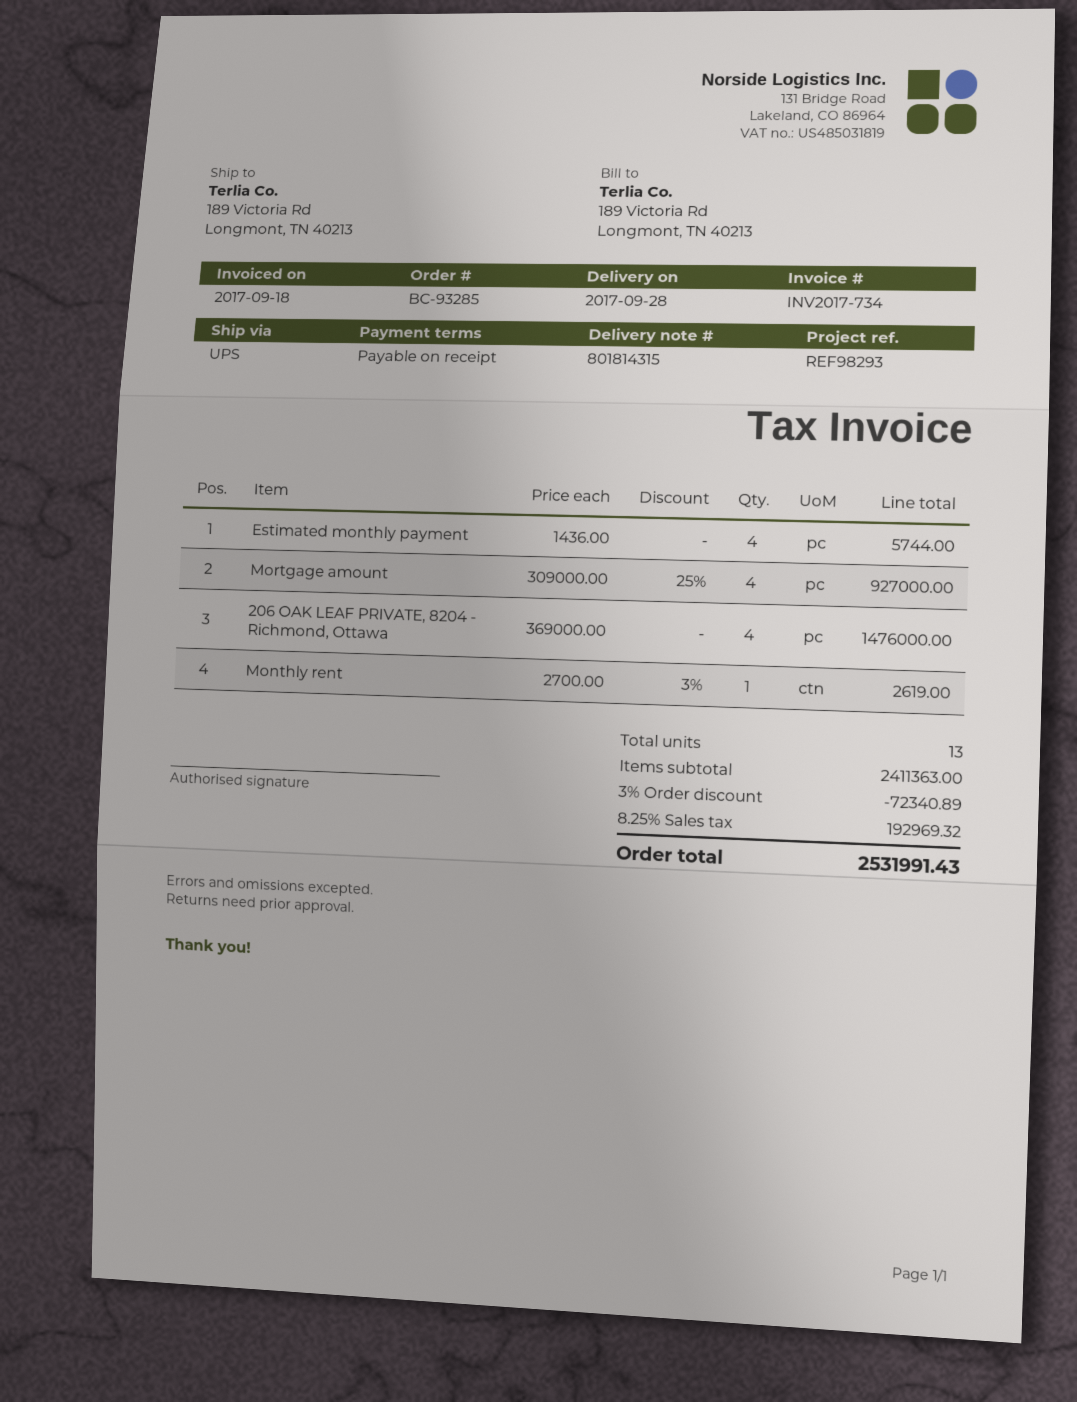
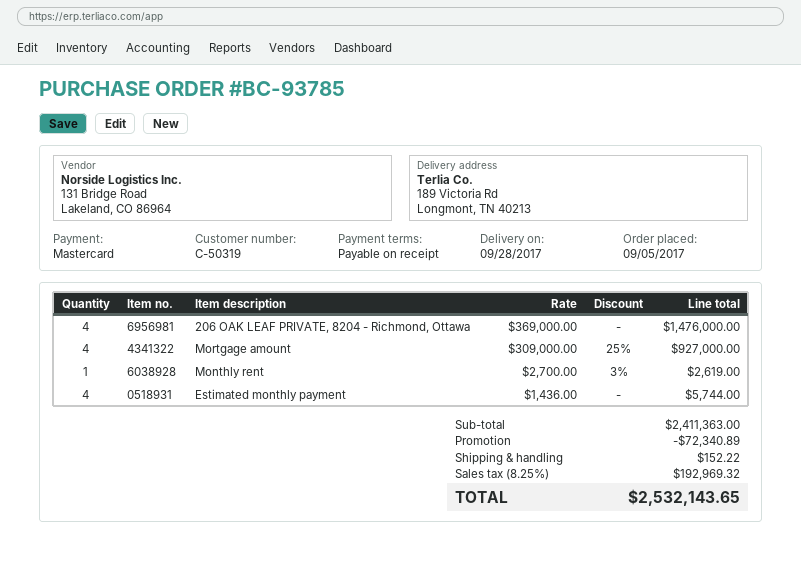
order number: BC-93285 -> BC-93785
shipping: none -> 152.22
total: 2531991.43 -> 2532143.65

